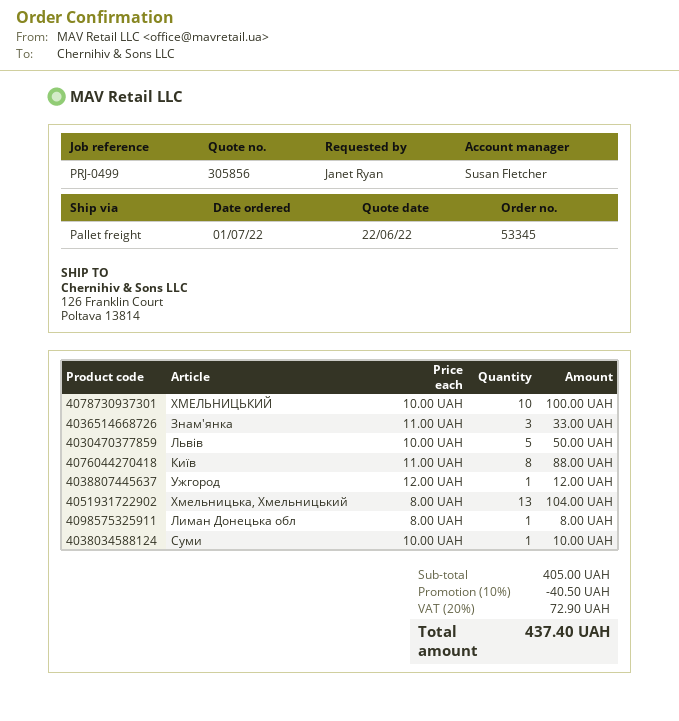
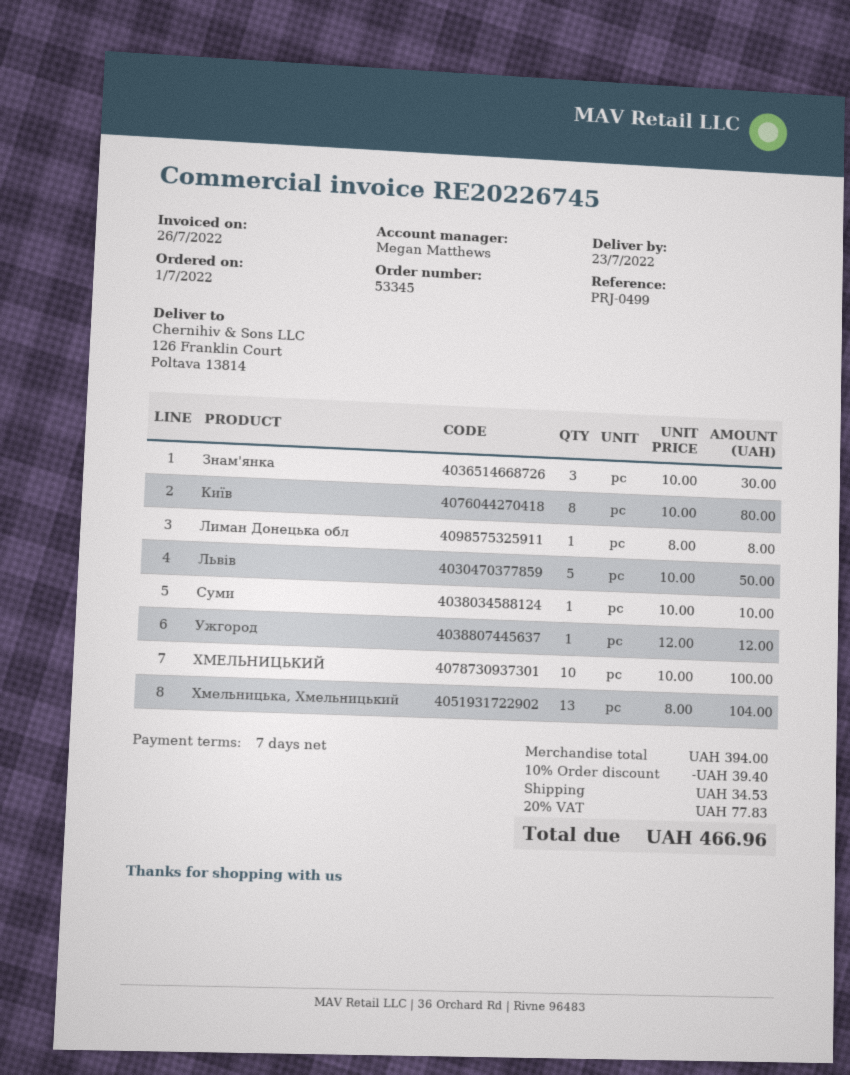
sales rep: Susan Fletcher -> Megan Matthews
Знам'янка: 3 x 11.00 = 33.00 -> 3 x 10.00 = 30.00
Київ: 8 x 11.00 = 88.00 -> 8 x 10.00 = 80.00
subtotal: 405.00 -> 394.00
discount: 10% = 40.50 -> 10% = 39.40
shipping: none -> 34.53
tax: 20% = 72.90 -> 20% = 77.83
total: 437.40 -> 466.96

